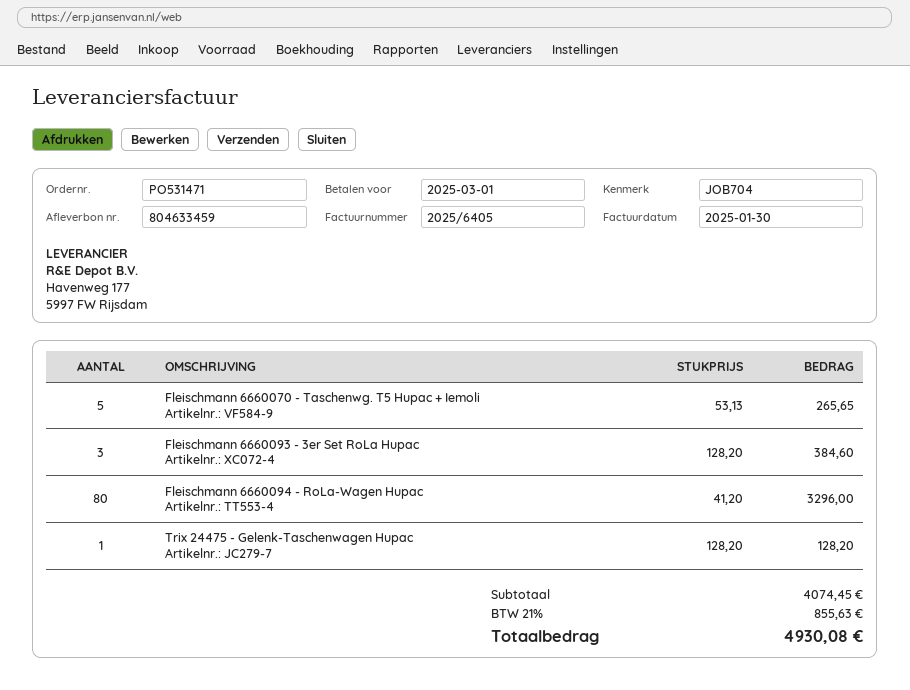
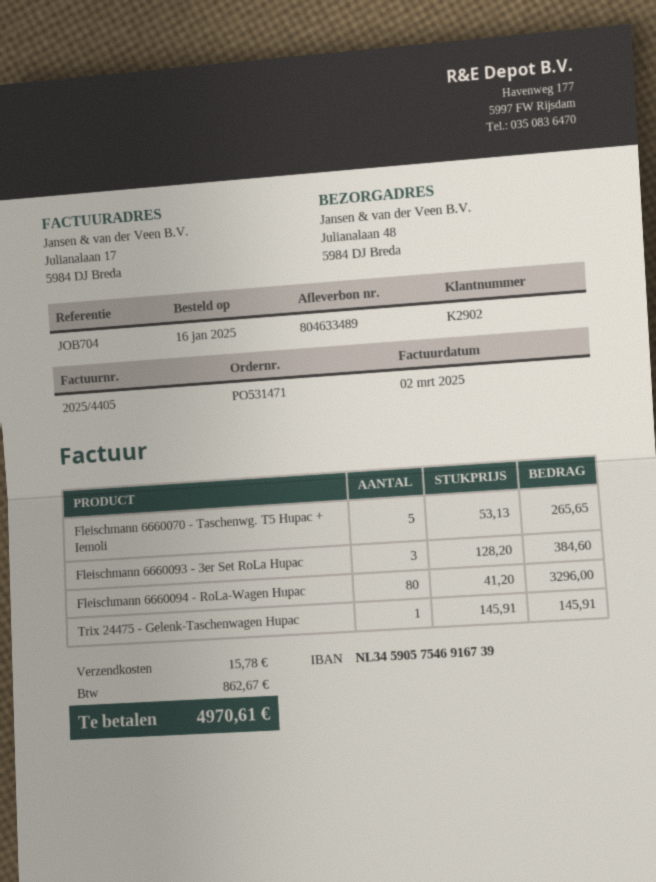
delivery note number: 804633459 -> 804633489
invoice number: 2025/6405 -> 2025/4405
invoice date: 2025-01-30 -> 2025-03-02
Trix 24475 - Gelenk-Taschenwagen Hupac: 1 x 128.20 = 128.20 -> 1 x 145.91 = 145.91
shipping: none -> 15.78
tax: 855.63 -> 862.67
total: 4930.08 -> 4970.61

